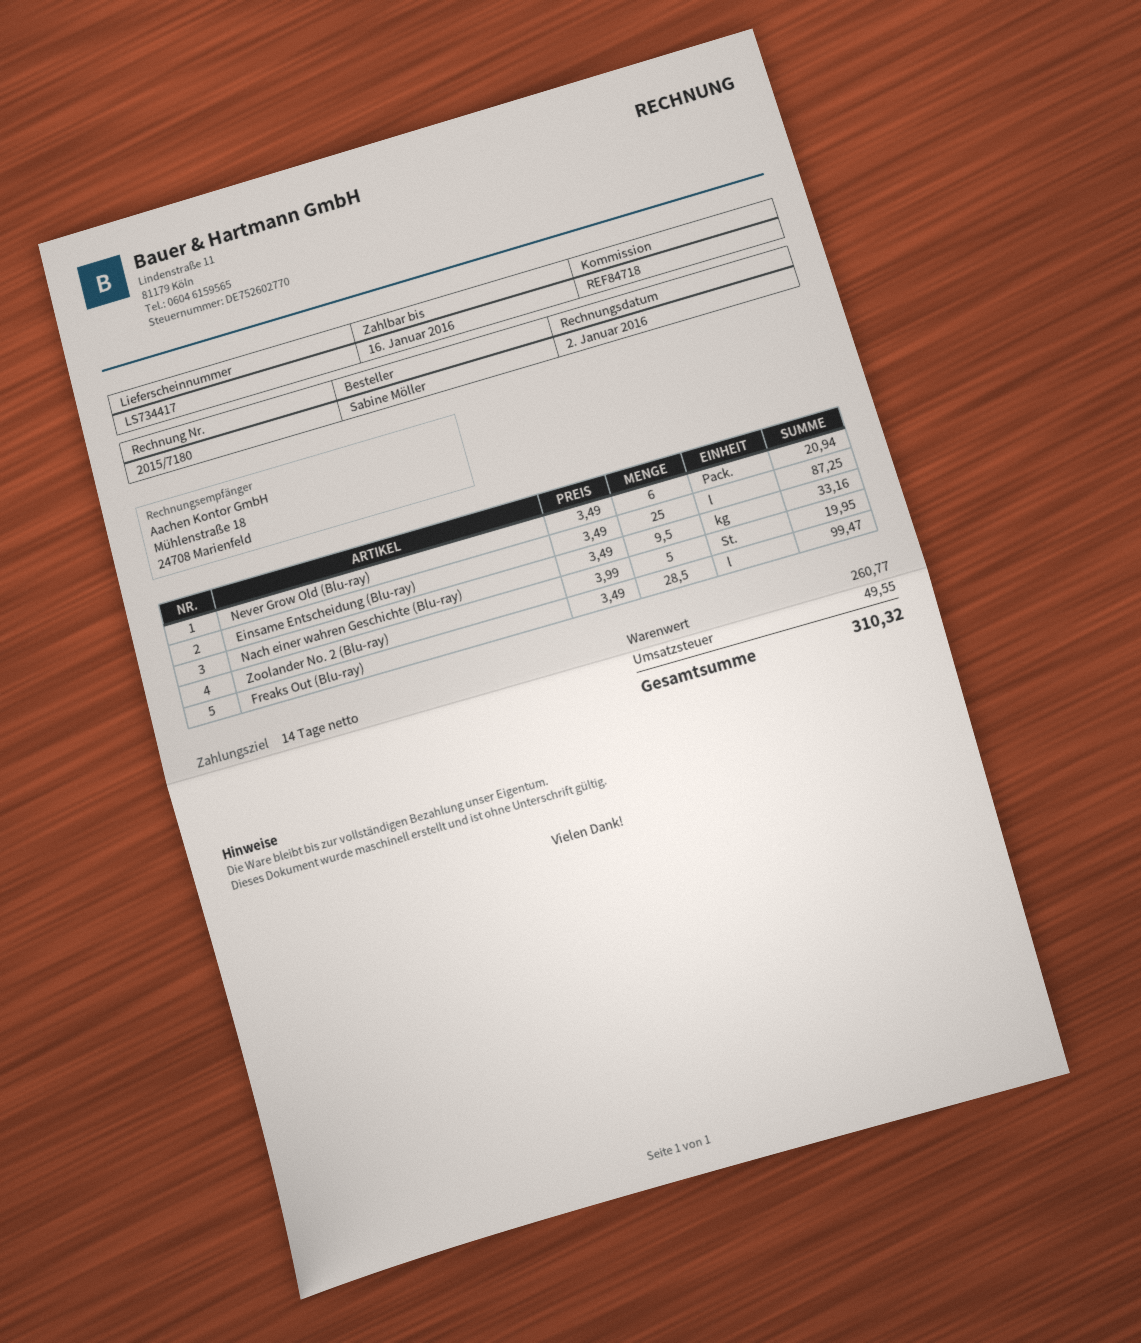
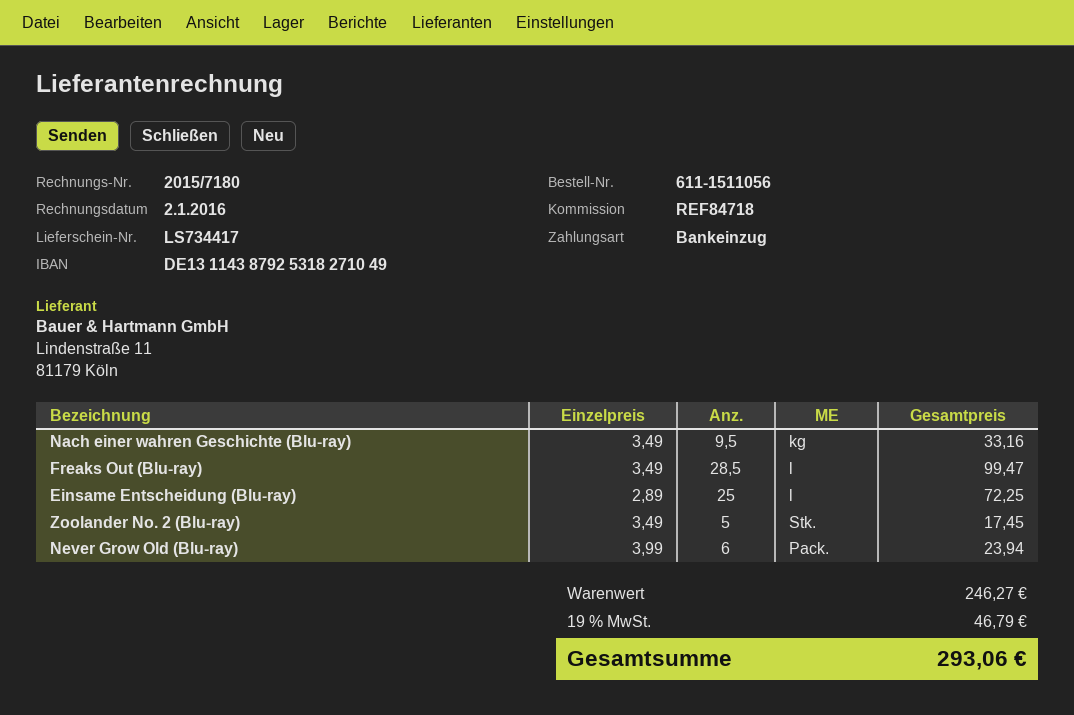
Never Grow Old (Blu-ray): 6 x 3.49 = 20.94 -> 6 x 3.99 = 23.94
Einsame Entscheidung (Blu-ray): 25 x 3.49 = 87.25 -> 25 x 2.89 = 72.25
Zoolander No. 2 (Blu-ray): 5 x 3.99 = 19.95 -> 5 x 3.49 = 17.45
subtotal: 260.77 -> 246.27
tax: 49.55 -> 46.79
total: 310.32 -> 293.06

